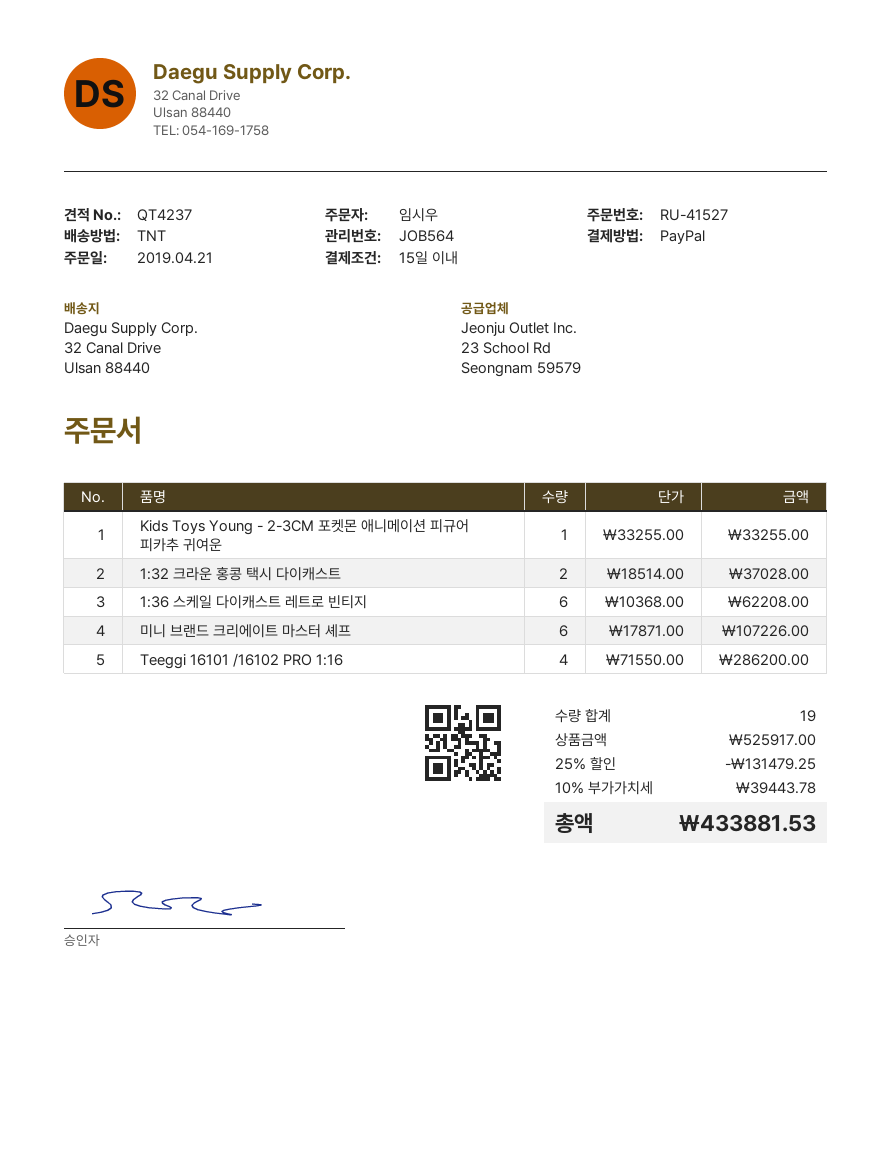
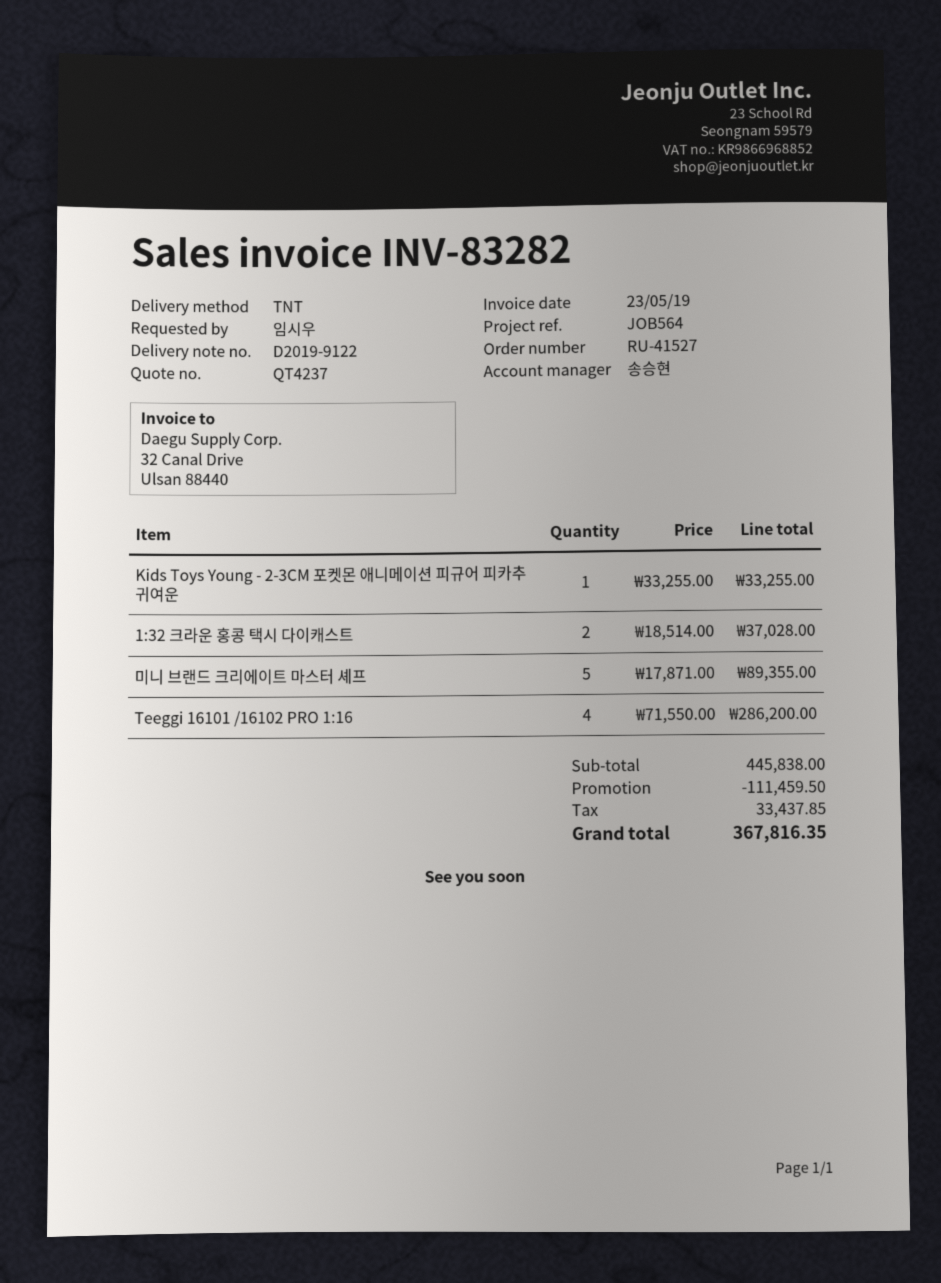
1:36 스케일 다이캐스트 레트로 빈티지: 6 x 10368.00 = 62208.00 -> none
미니 브랜드 크리에이트 마스터 셰프: 6 x 17871.00 = 107226.00 -> 5 x 17871.00 = 89355.00
subtotal: 525917.00 -> 445838.00
discount: 131479.25 -> 111459.50
tax: 39443.78 -> 33437.85
total: 433881.53 -> 367816.35

